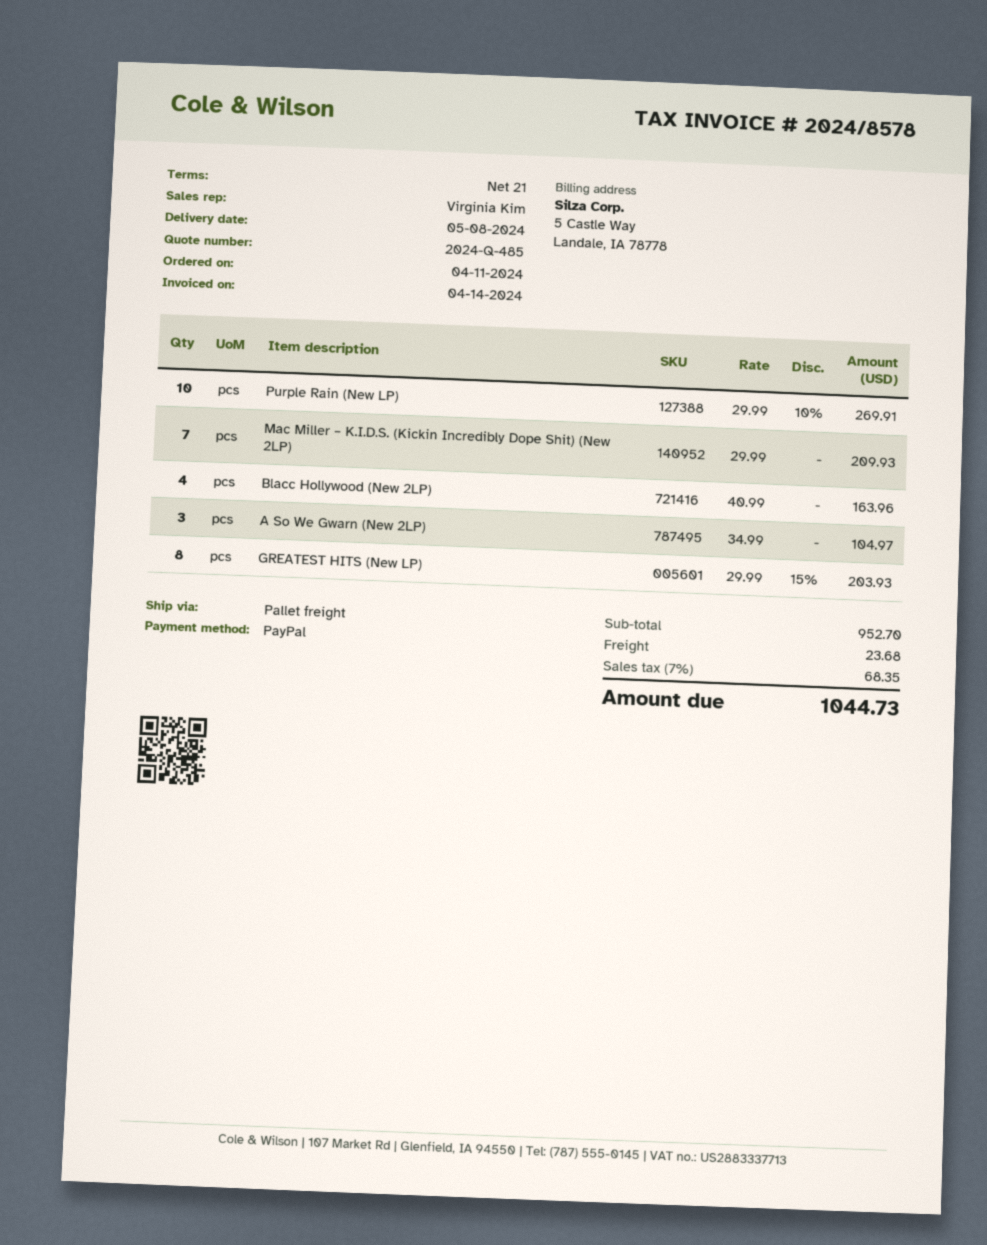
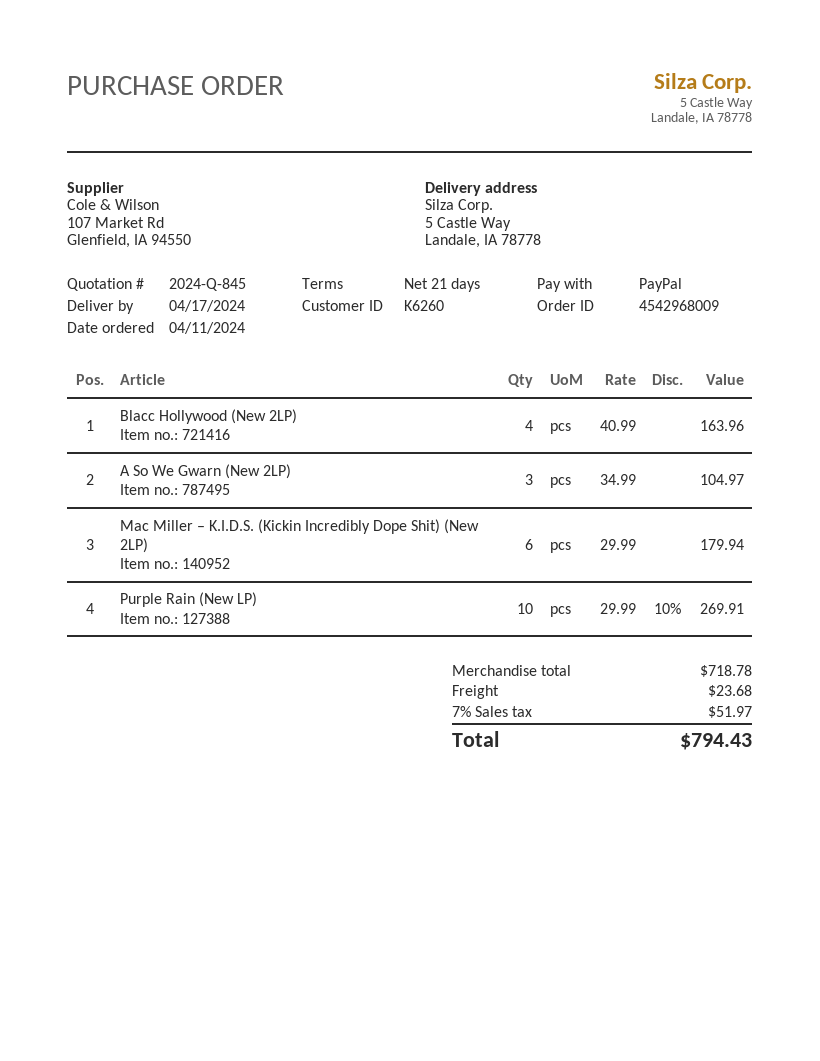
quote number: 2024-Q-485 -> 2024-Q-845
delivery date: 2024-05-08 -> 2024-04-17
Mac Miller – K.I.D.S. (Kickin Incredibly Dope Shit) (New 2LP): 7 x 29.99 = 209.93 -> 6 x 29.99 = 179.94
GREATEST HITS (New LP): 8 x 29.99 - 15% = 203.93 -> none
subtotal: 952.70 -> 718.78
tax: 7% = 68.35 -> 7% = 51.97
total: 1044.73 -> 794.43

